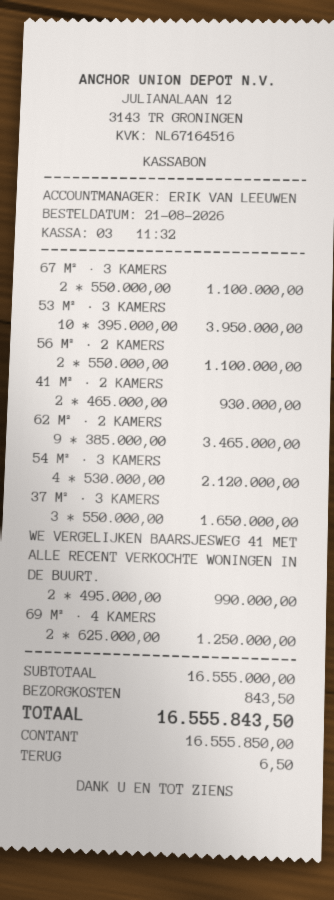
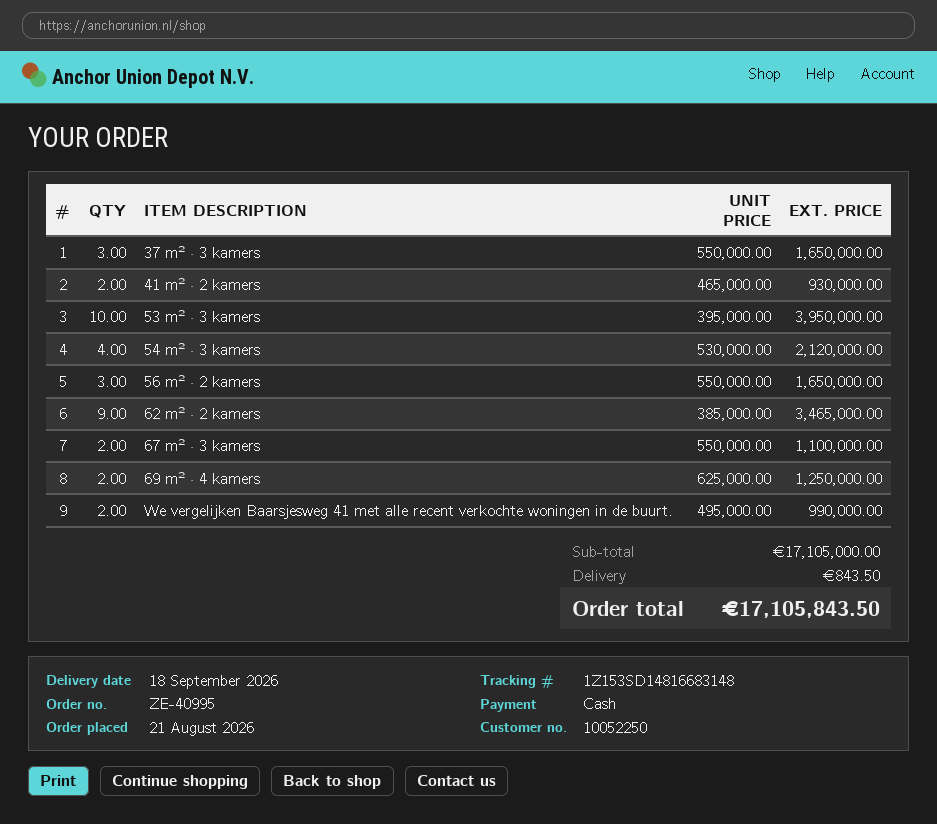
56 M² · 2 KAMERS: 2 x 550000.00 = 1100000.00 -> 3 x 550000.00 = 1650000.00
subtotal: 16555000.00 -> 17105000.00
total: 16555843.50 -> 17105843.50

